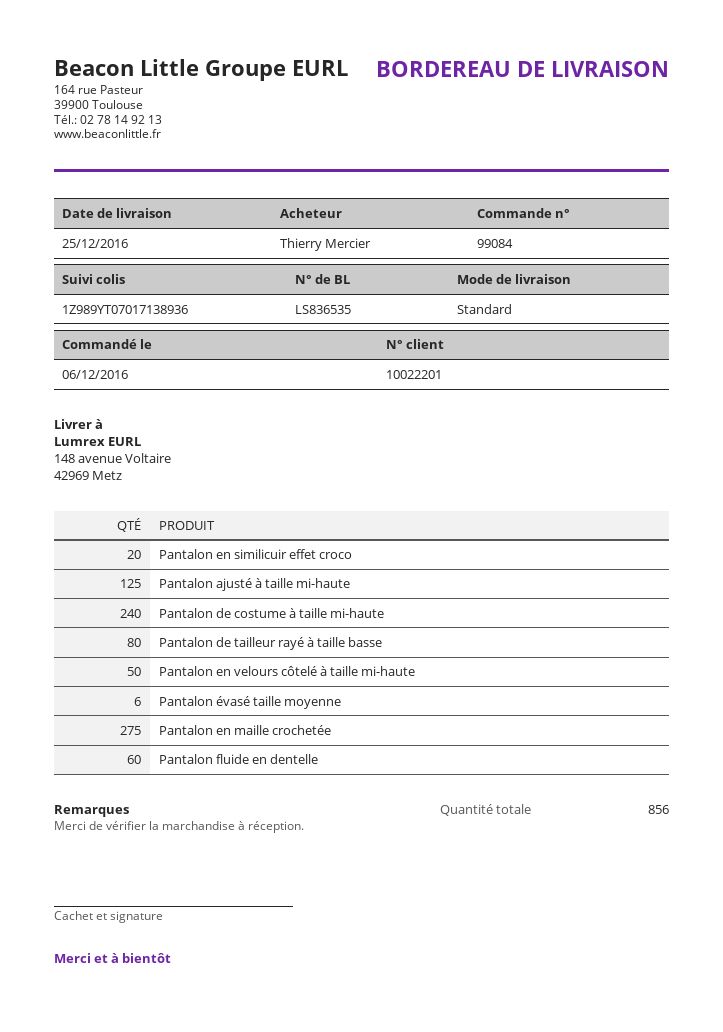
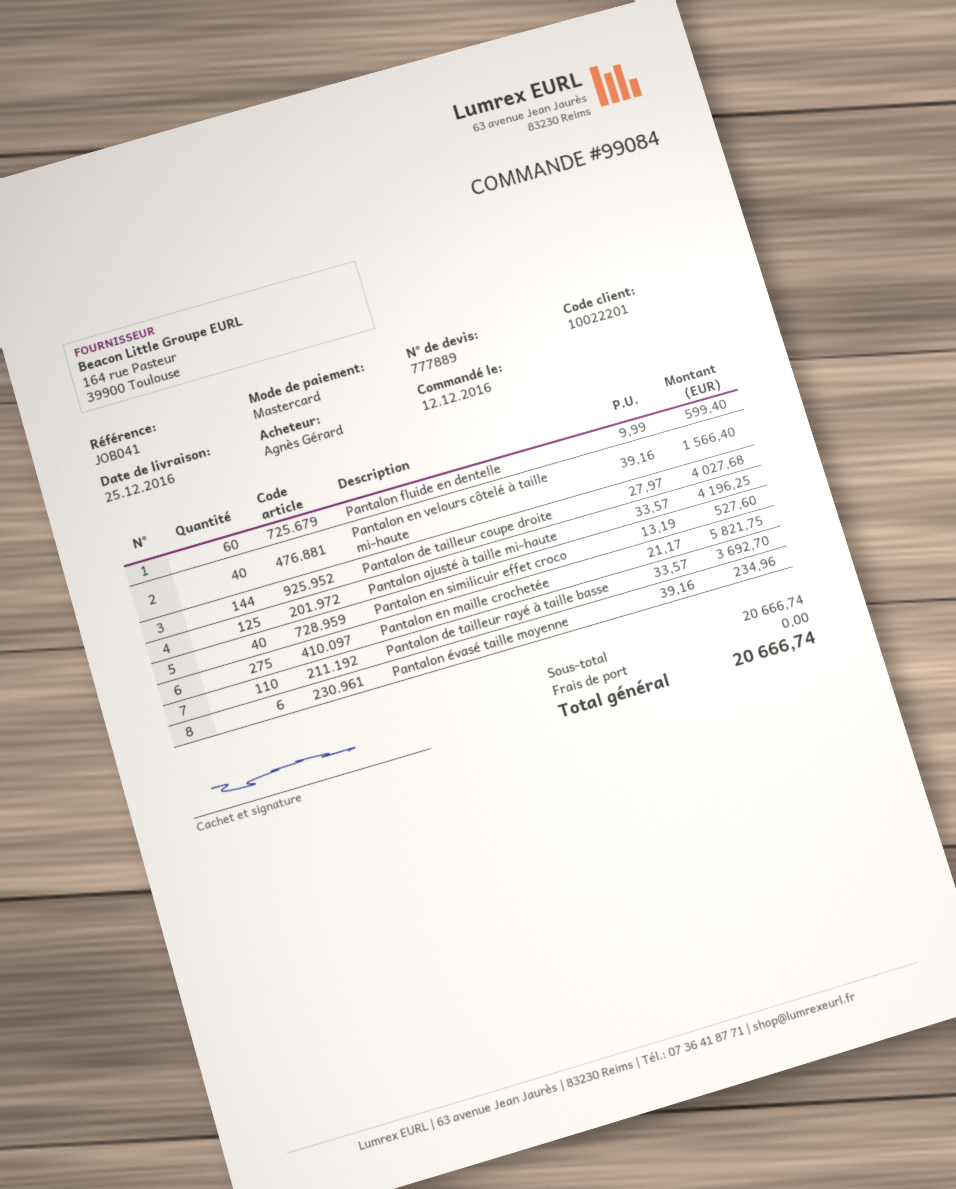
order date: 2016-12-06 -> 2016-12-12
ordered by: Thierry Mercier -> Agnès Gérard
Pantalon en similicuir effet croco: 20 -> 40
Pantalon de costume à taille mi-haute: 240 -> none
Pantalon de tailleur rayé à taille basse: 80 -> 110
Pantalon en velours côtelé à taille mi-haute: 50 -> 40
Pantalon de tailleur coupe droite: none -> 144

